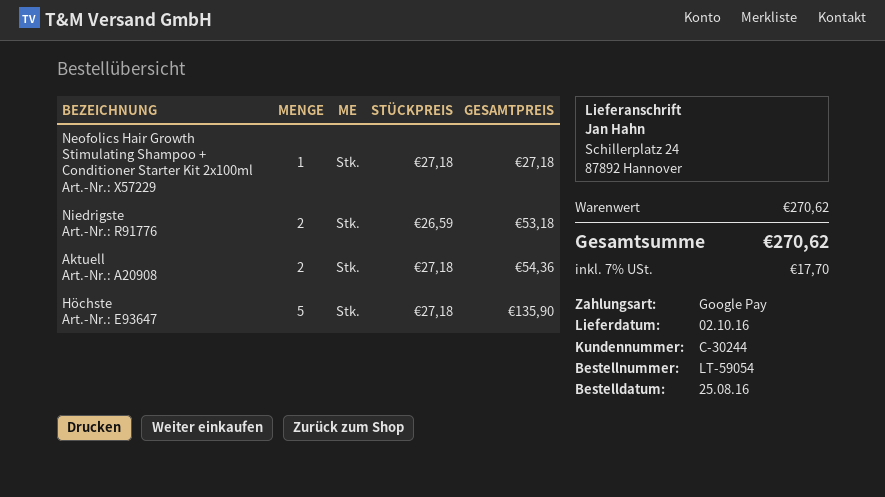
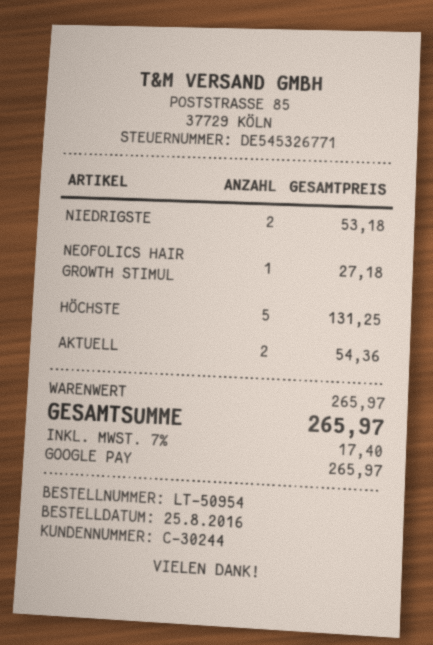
order number: LT-59054 -> LT-50954
Höchste: 5 for 135.90 -> 5 for 131.25
subtotal: 270.62 -> 265.97
tax: 7% = 17.70 -> 7% = 17.40
total: 270.62 -> 265.97

